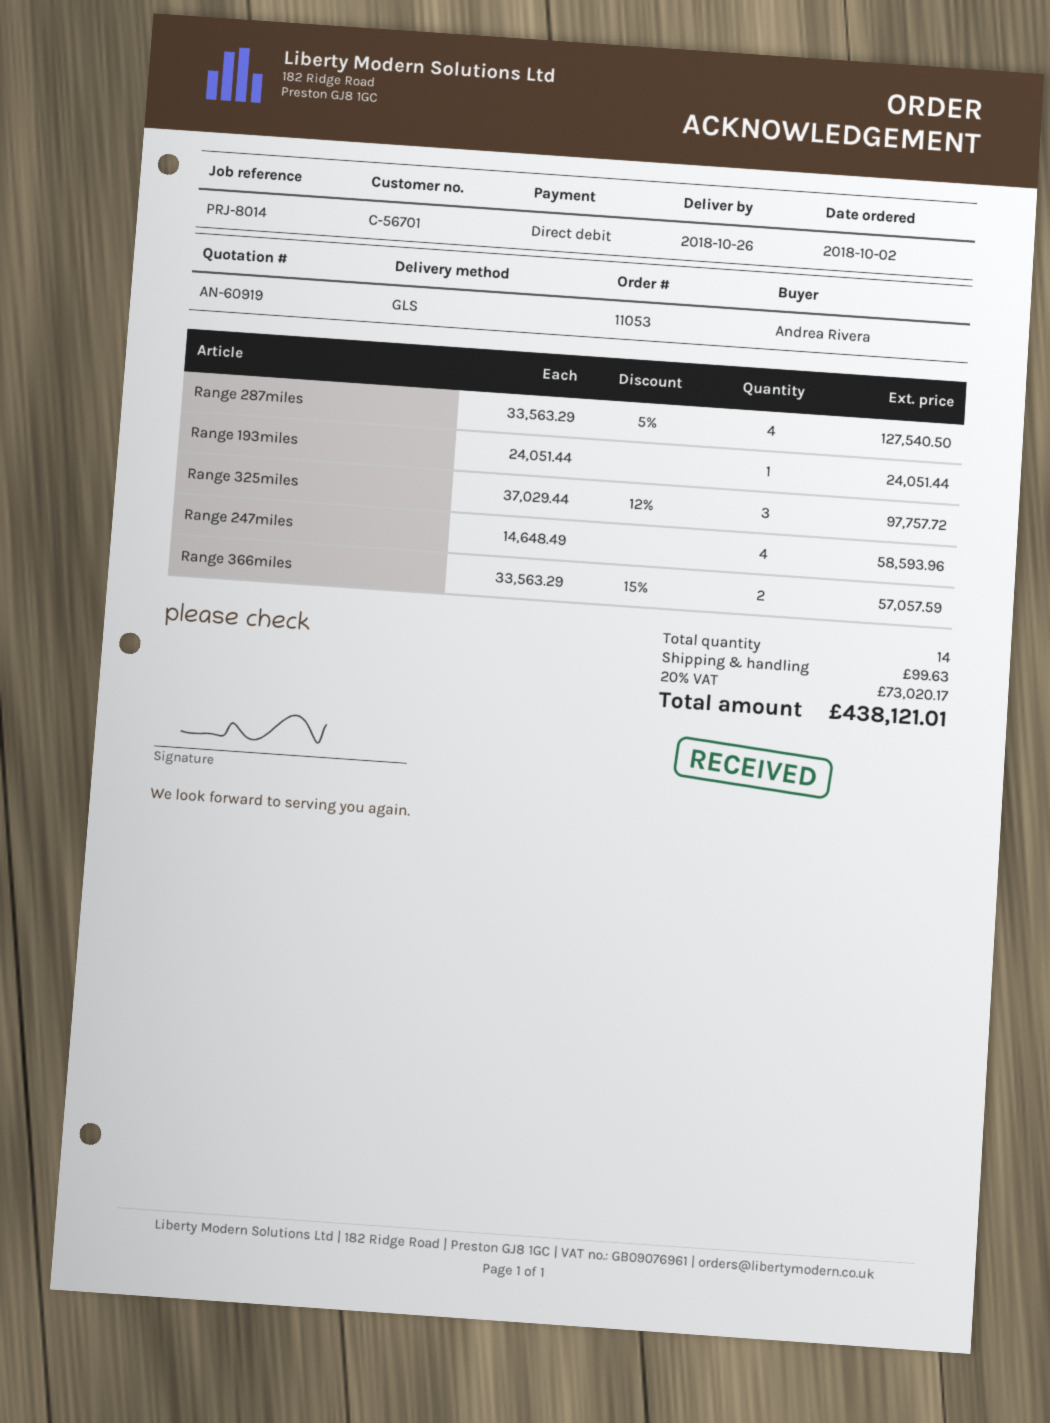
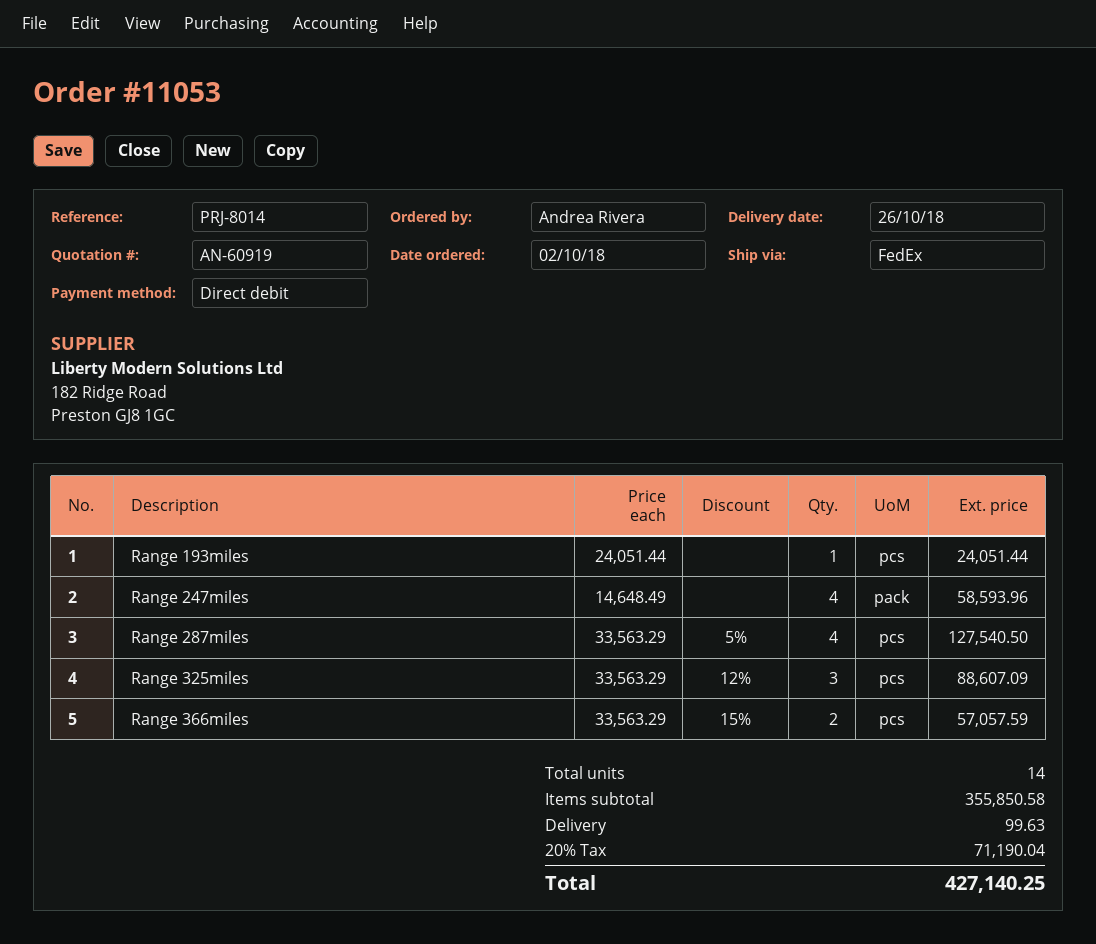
shipping method: GLS -> FedEx
Range 325miles: 3 x 37029.44 - 12% = 97757.72 -> 3 x 33563.29 - 12% = 88607.09
tax: 20% = 73020.17 -> 20% = 71190.04
total: 438121.01 -> 427140.25

